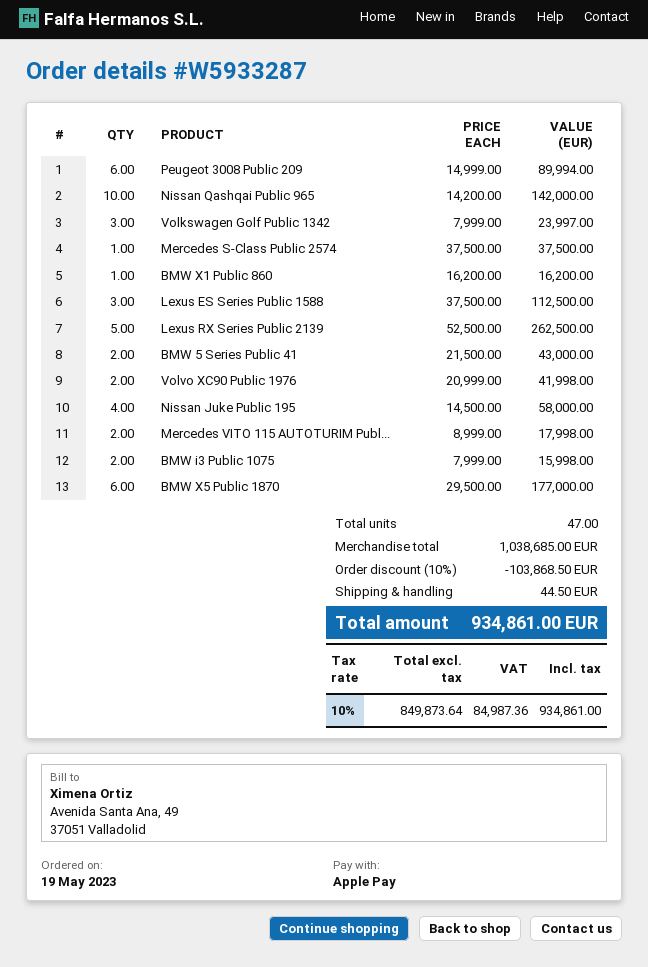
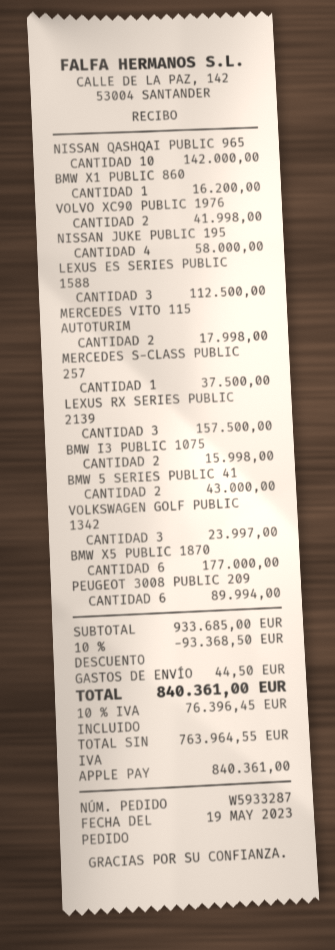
Lexus RX Series Public 2139: 5 for 262500.00 -> 3 for 157500.00
subtotal: 1038685.00 -> 933685.00
discount: 10% = 103868.50 -> 10% = 93368.50
net: 849873.64 -> 763964.55
tax: 10% = 84987.36 -> 10% = 76396.45
total: 934861.00 -> 840361.00

